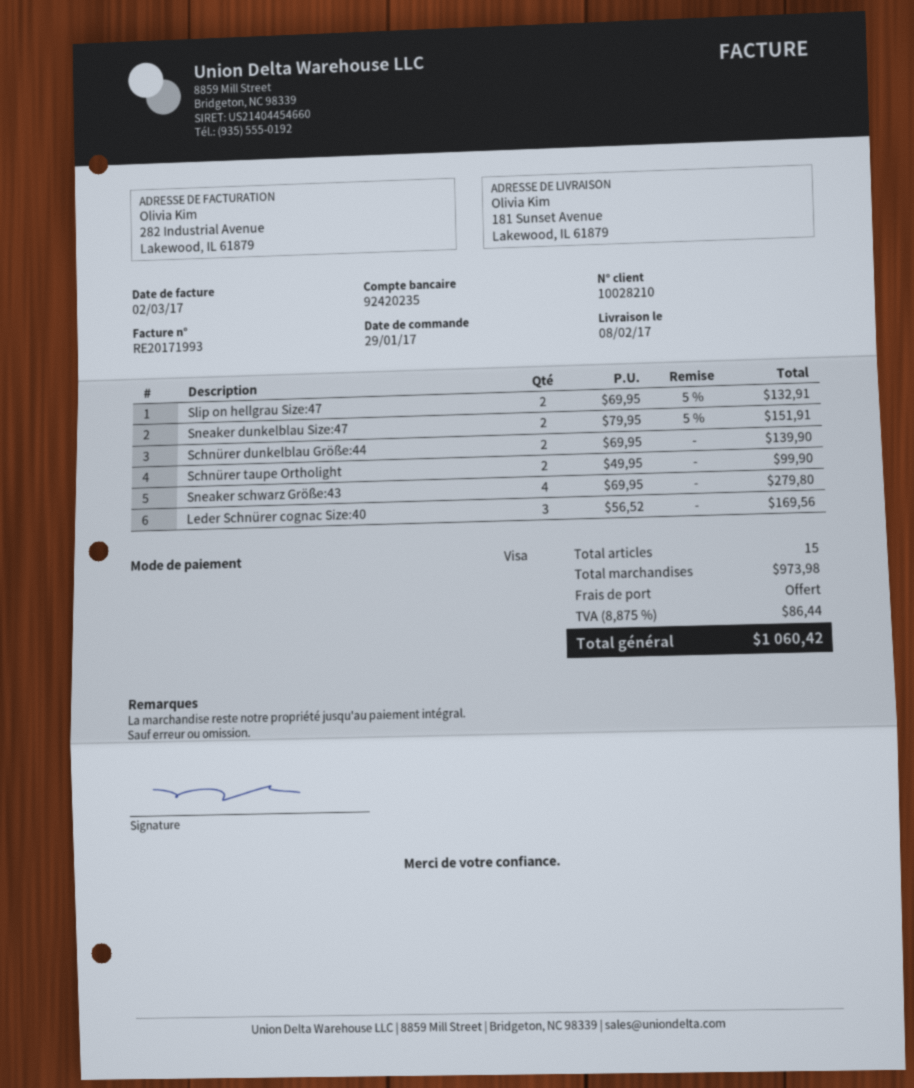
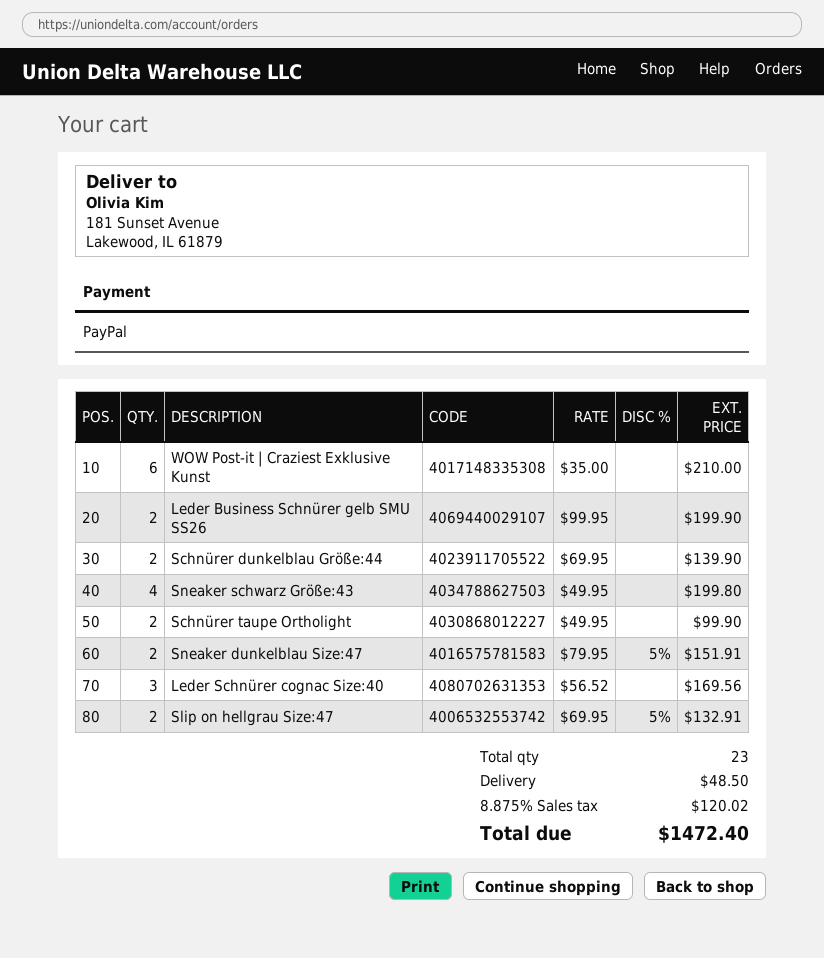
payment method: Visa -> PayPal
Sneaker schwarz Größe:43: 4 x 69.95 = 279.80 -> 4 x 49.95 = 199.80
WOW Post-it | Craziest Exklusive Kunst: none -> 6 x 35.00 = 210.00
Leder Business Schnürer gelb SMU SS26: none -> 2 x 99.95 = 199.90
total quantity: 15 -> 23
shipping: 0.00 -> 48.50
tax: 8.875% = 86.44 -> 8.875% = 120.02
total: 1060.42 -> 1472.40

